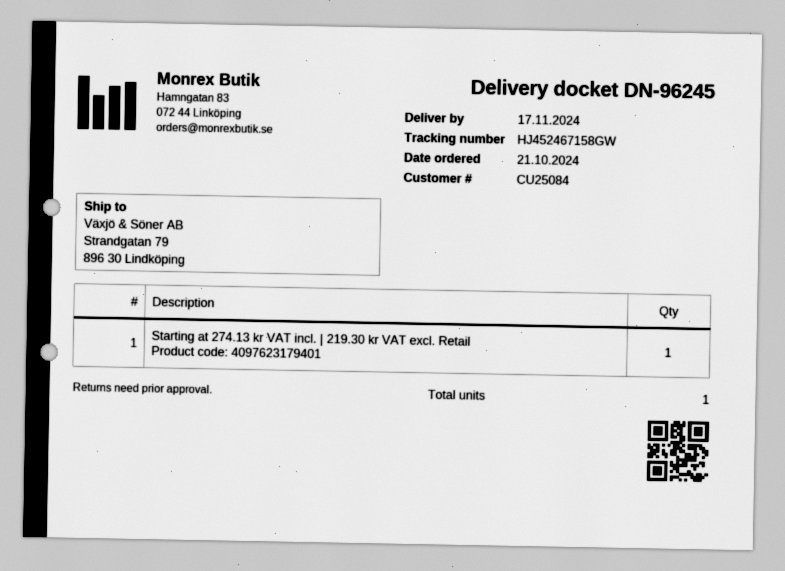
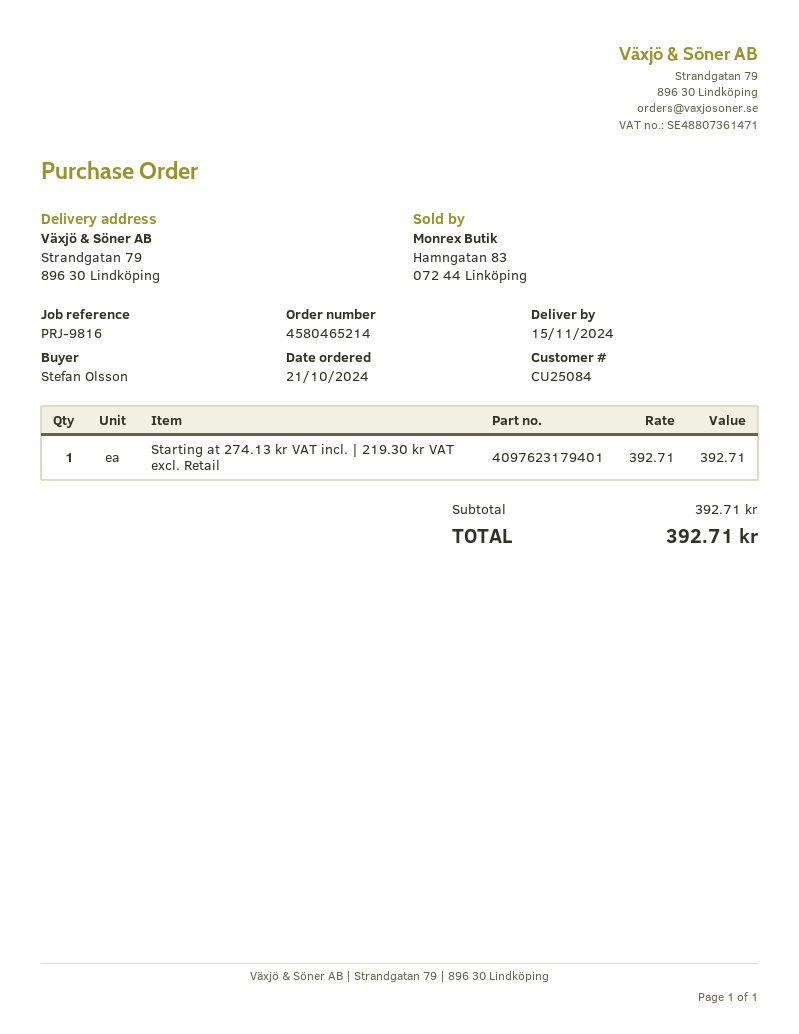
delivery date: 2024-11-17 -> 2024-11-15

